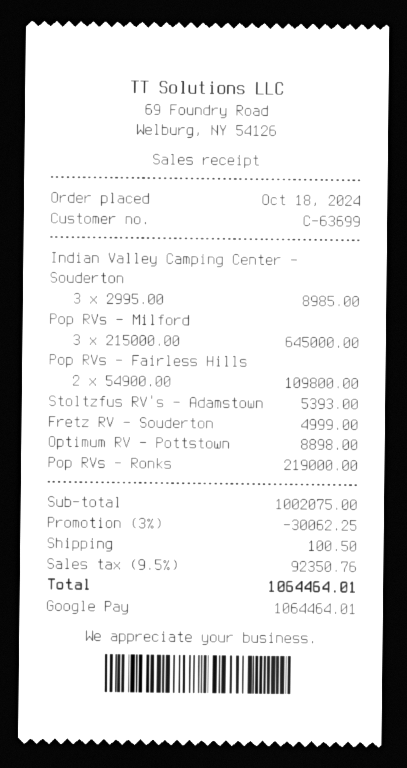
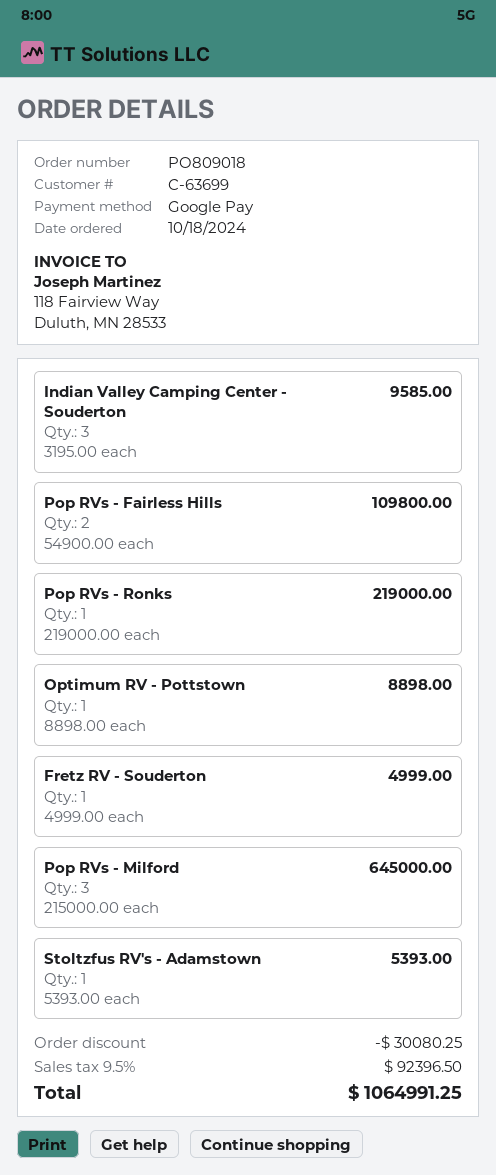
Indian Valley Camping Center - Souderton: 3 x 2995.00 = 8985.00 -> 3 x 3195.00 = 9585.00
discount: 30062.25 -> 30080.25
shipping: 100.50 -> none
tax: 9.5% = 92350.76 -> 9.5% = 92396.50
total: 1064464.01 -> 1064991.25

